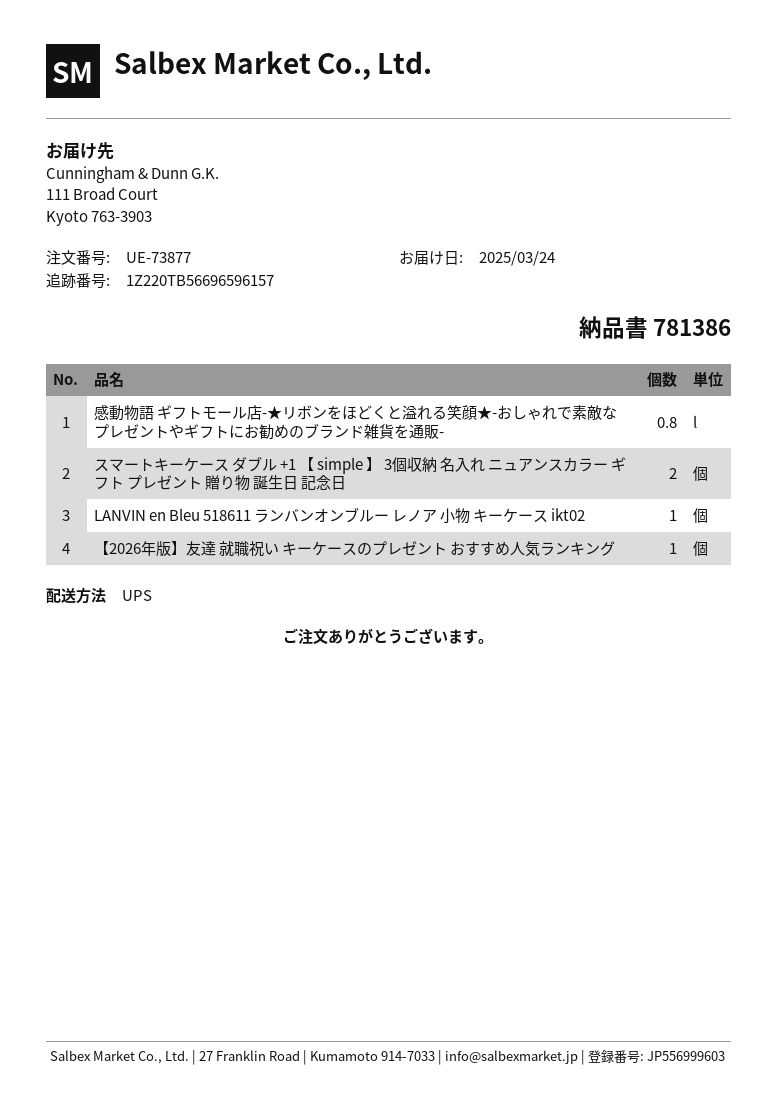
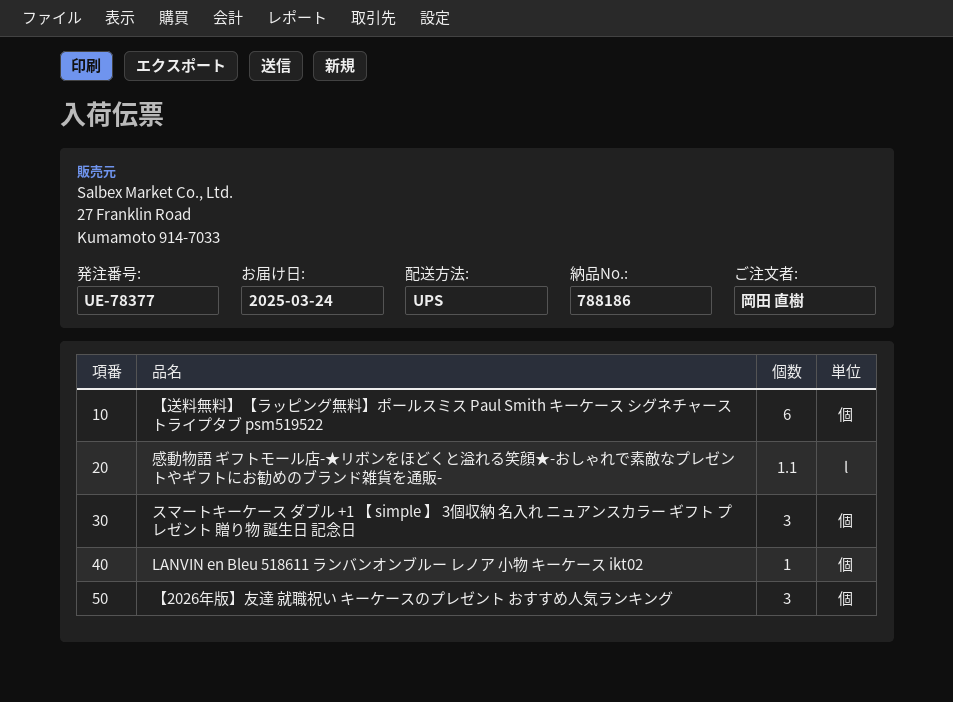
order number: UE-73877 -> UE-78377
delivery note number: 781386 -> 788186
感動物語 ギフトモール店-★リボンをほどくと溢れる笑顔★-おしゃれで素敵なプレゼントやギフトにお勧めのブランド雑貨を通販-: 0.8 -> 1.1
スマートキーケース ダブル +1 【 simple 】 3個収納 名入れ ニュアンスカラー ギフト プレゼント 贈り物 誕生日 記念日: 2 -> 3
【2026年版】友達 就職祝い キーケースのプレゼント おすすめ人気ランキング: 1 -> 3
【送料無料】【ラッピング無料】ポールスミス Paul Smith キーケース シグネチャーストライプタブ psm519522: none -> 6

